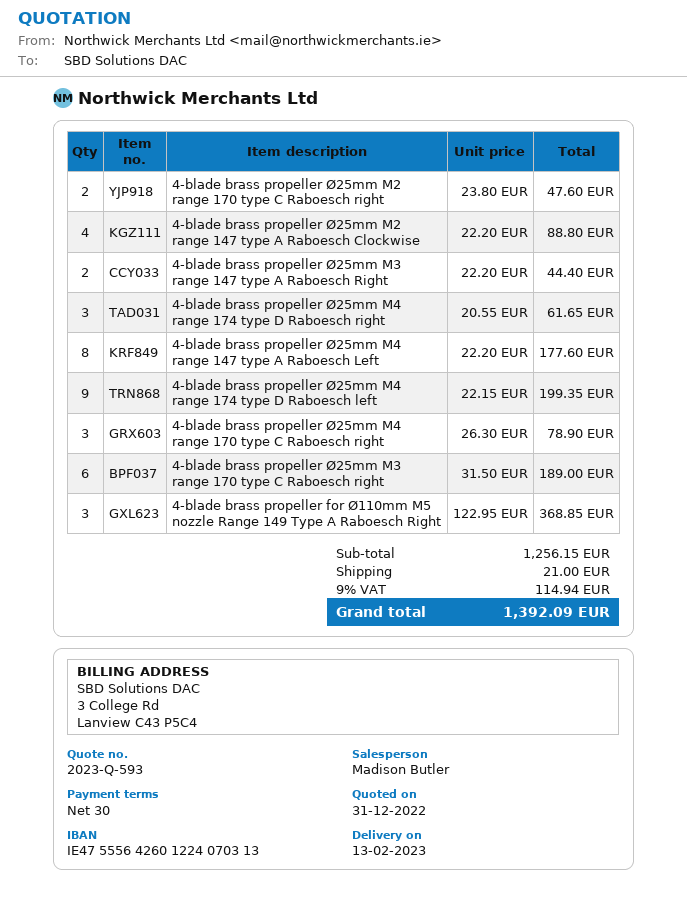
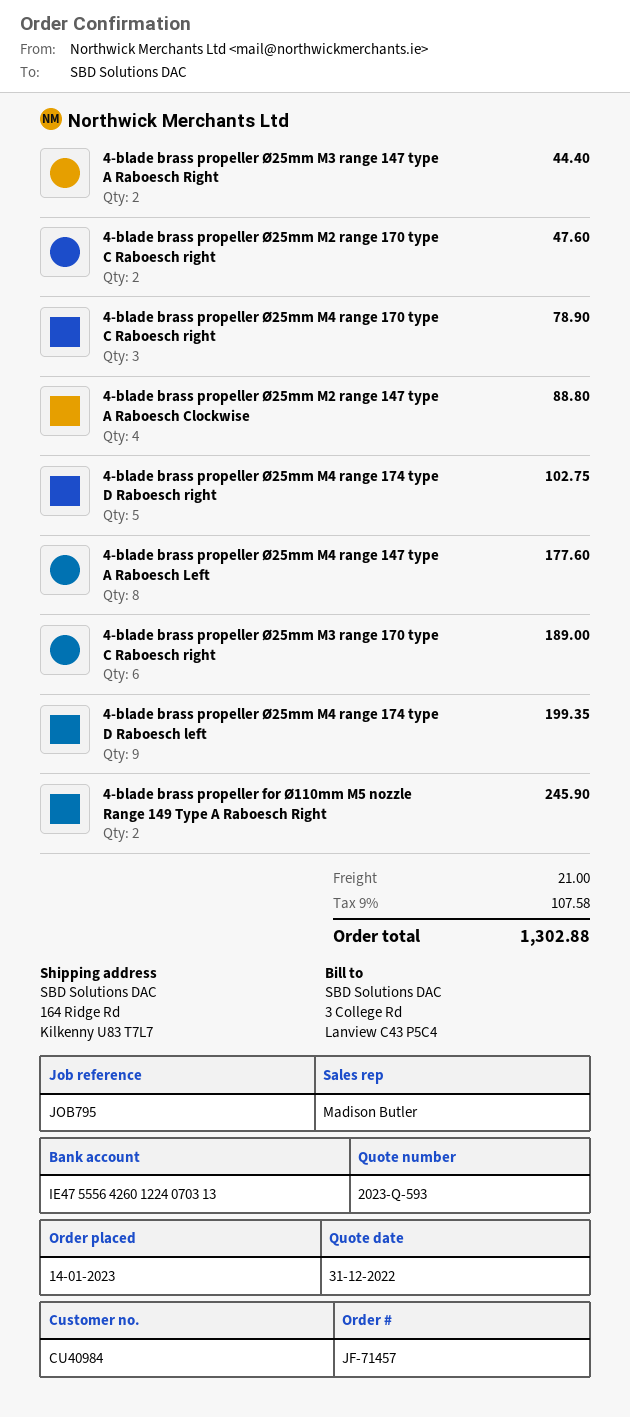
4-blade brass propeller Ø25mm M4 range 174 type D Raboesch right: 3 for 61.65 -> 5 for 102.75
4-blade brass propeller for Ø110mm M5 nozzle Range 149 Type A Raboesch Right: 3 for 368.85 -> 2 for 245.90
tax: 9% = 114.94 -> 9% = 107.58
total: 1392.09 -> 1302.88

